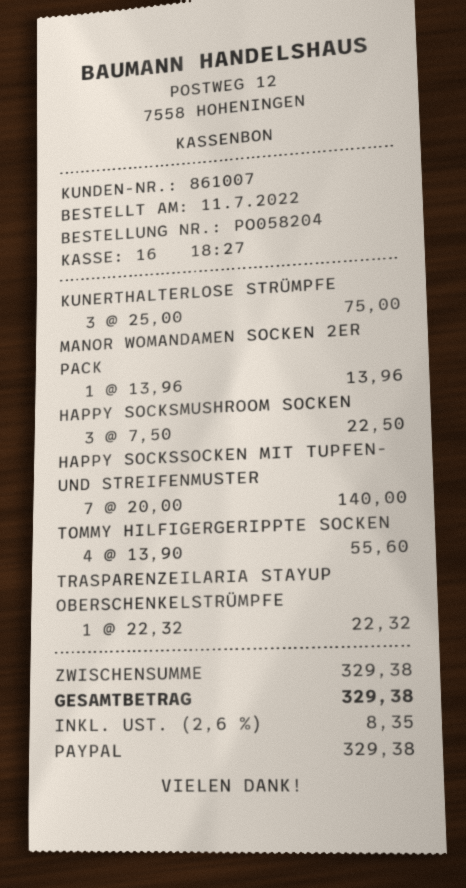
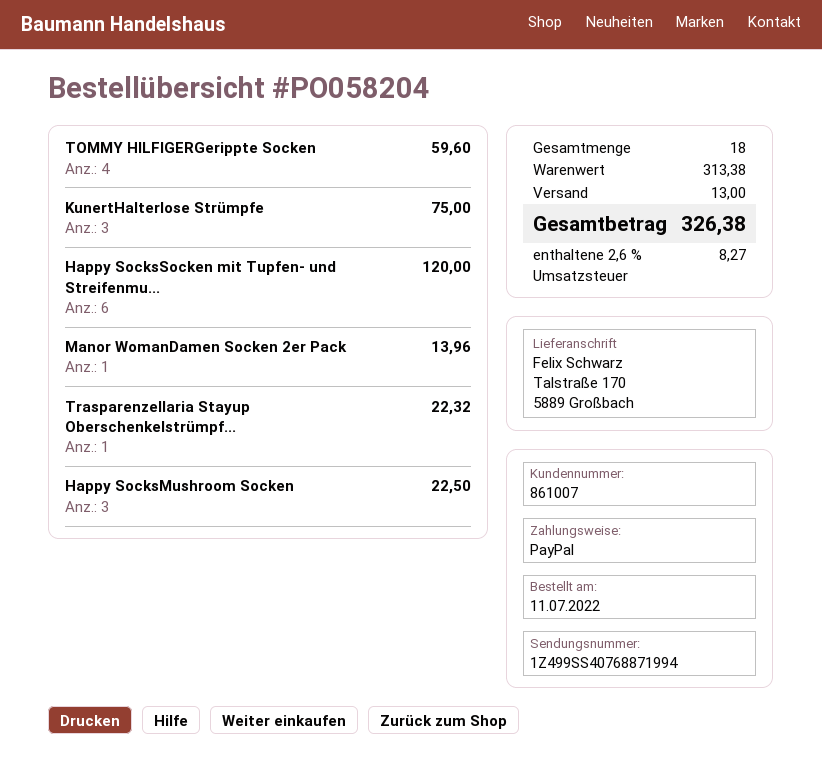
HAPPY SOCKSSOCKEN MIT TUPFEN- UND STREIFENMUSTER: 7 for 140.00 -> 6 for 120.00
TOMMY HILFIGERGERIPPTE SOCKEN: 4 for 55.60 -> 4 for 59.60
subtotal: 329.38 -> 313.38
shipping: none -> 13.00
tax: 2.6% = 8.35 -> 2.6% = 8.27
total: 329.38 -> 326.38

